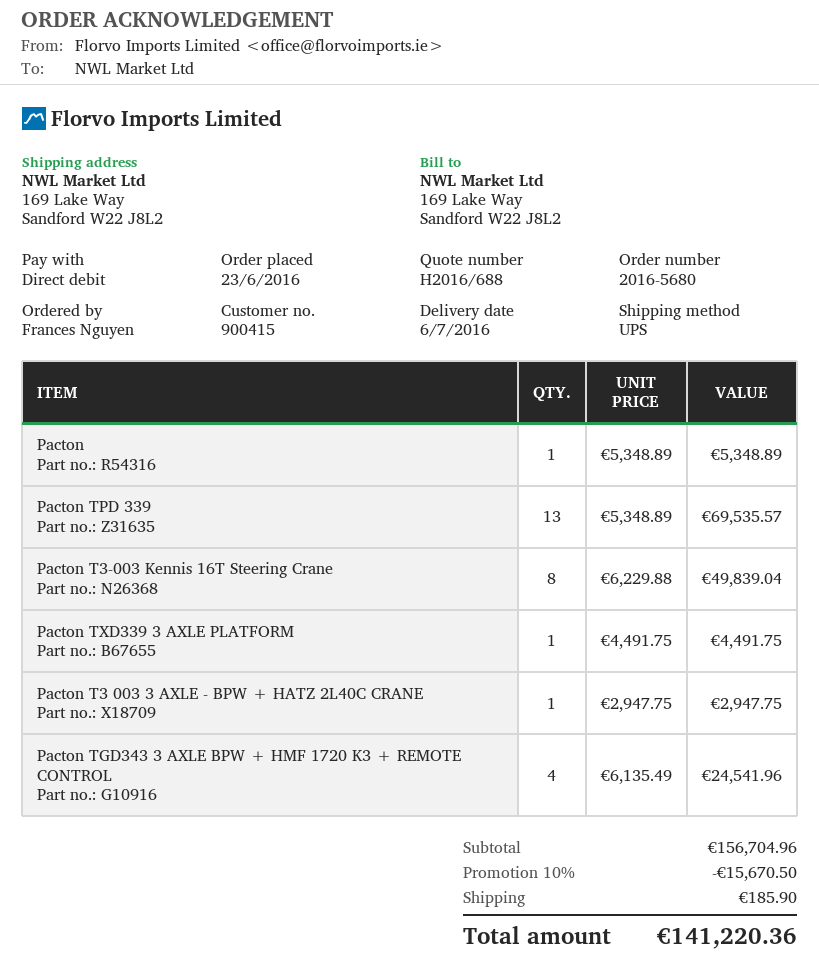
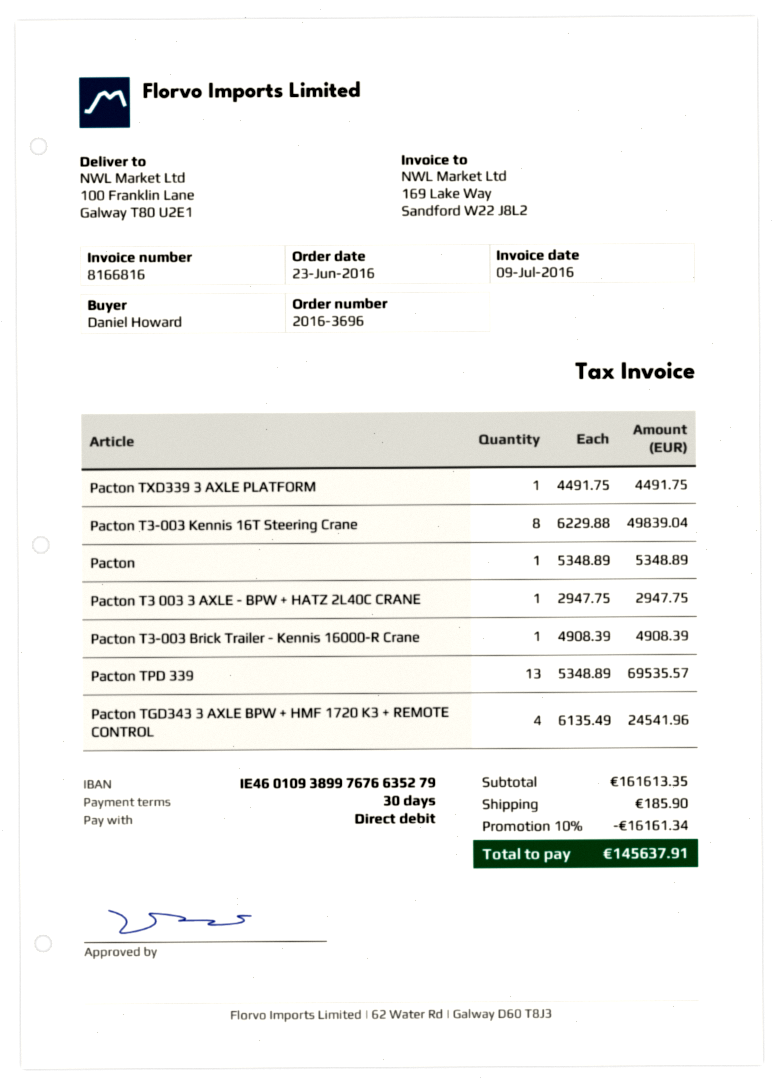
order number: 2016-5680 -> 2016-3696
ordered by: Frances Nguyen -> Daniel Howard
ship to: 169 Lake Way, Sandford W22 J8L2 -> 100 Franklin Lane, Galway T80 U2E1
Pacton T3-003 Brick Trailer - Kennis 16000-R Crane: none -> 1 x 4908.39 = 4908.39
subtotal: 156704.96 -> 161613.35
discount: 10% = 15670.50 -> 10% = 16161.34
total: 141220.36 -> 145637.91

